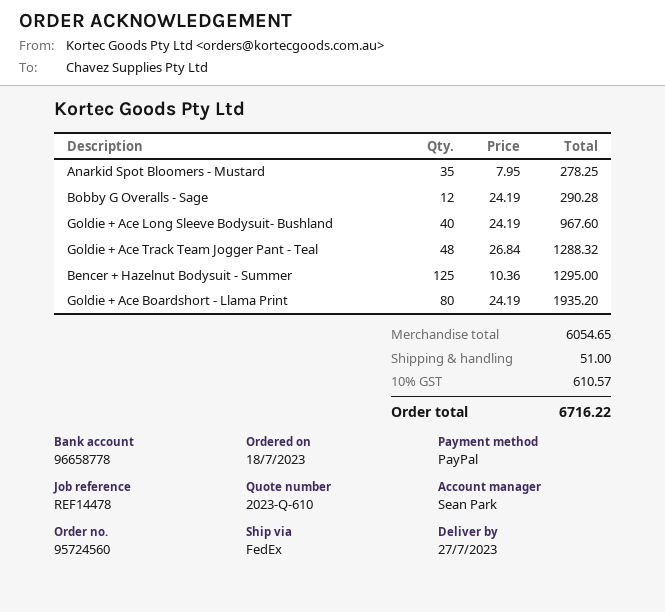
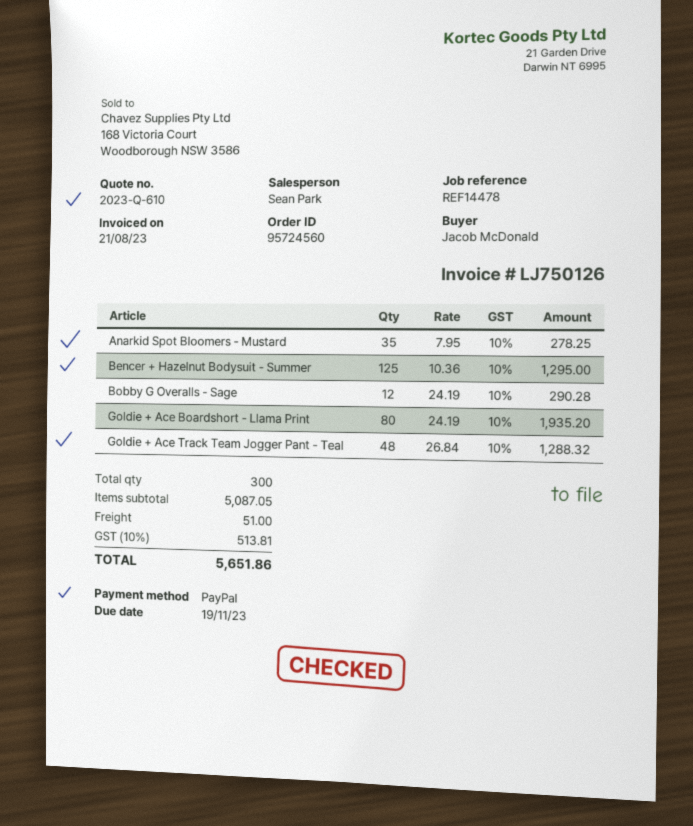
Goldie + Ace Long Sleeve Bodysuit- Bushland: 40 x 24.19 = 967.60 -> none
subtotal: 6054.65 -> 5087.05
tax: 10% = 610.57 -> 10% = 513.81
total: 6716.22 -> 5651.86

